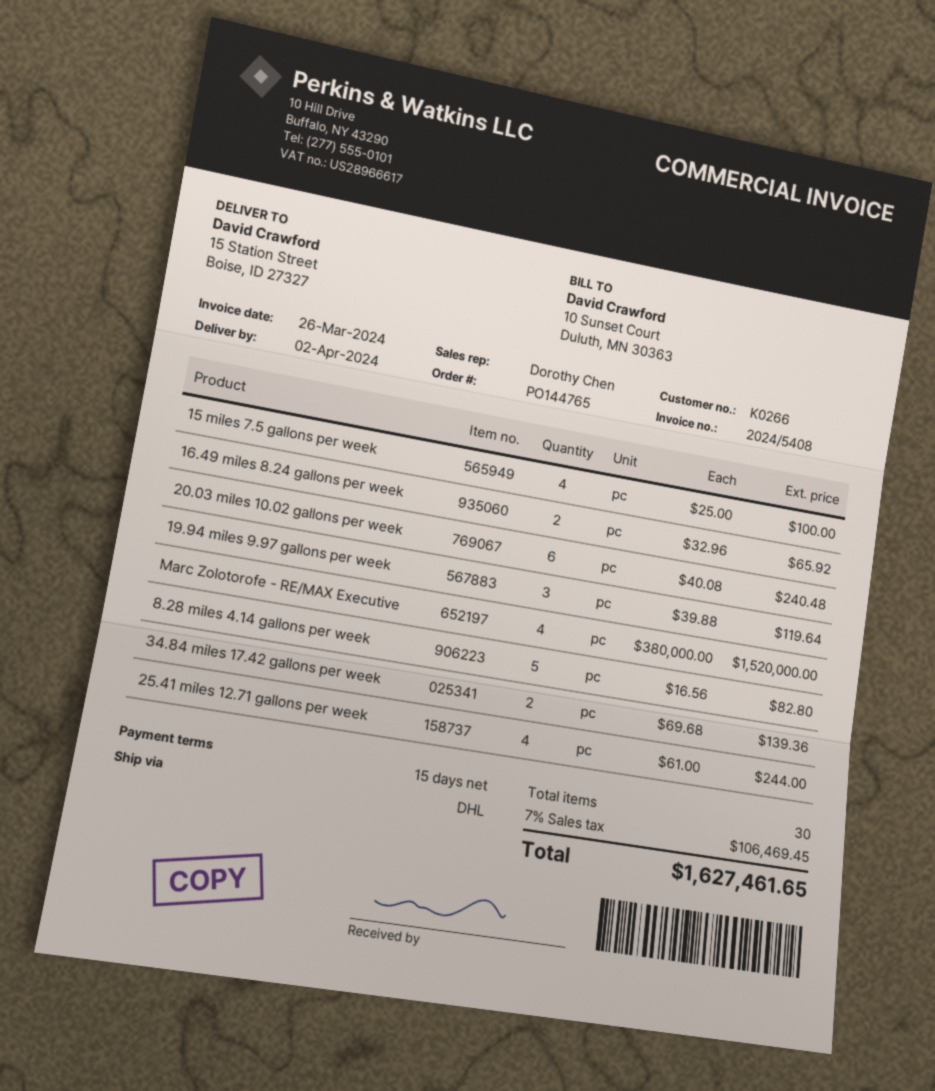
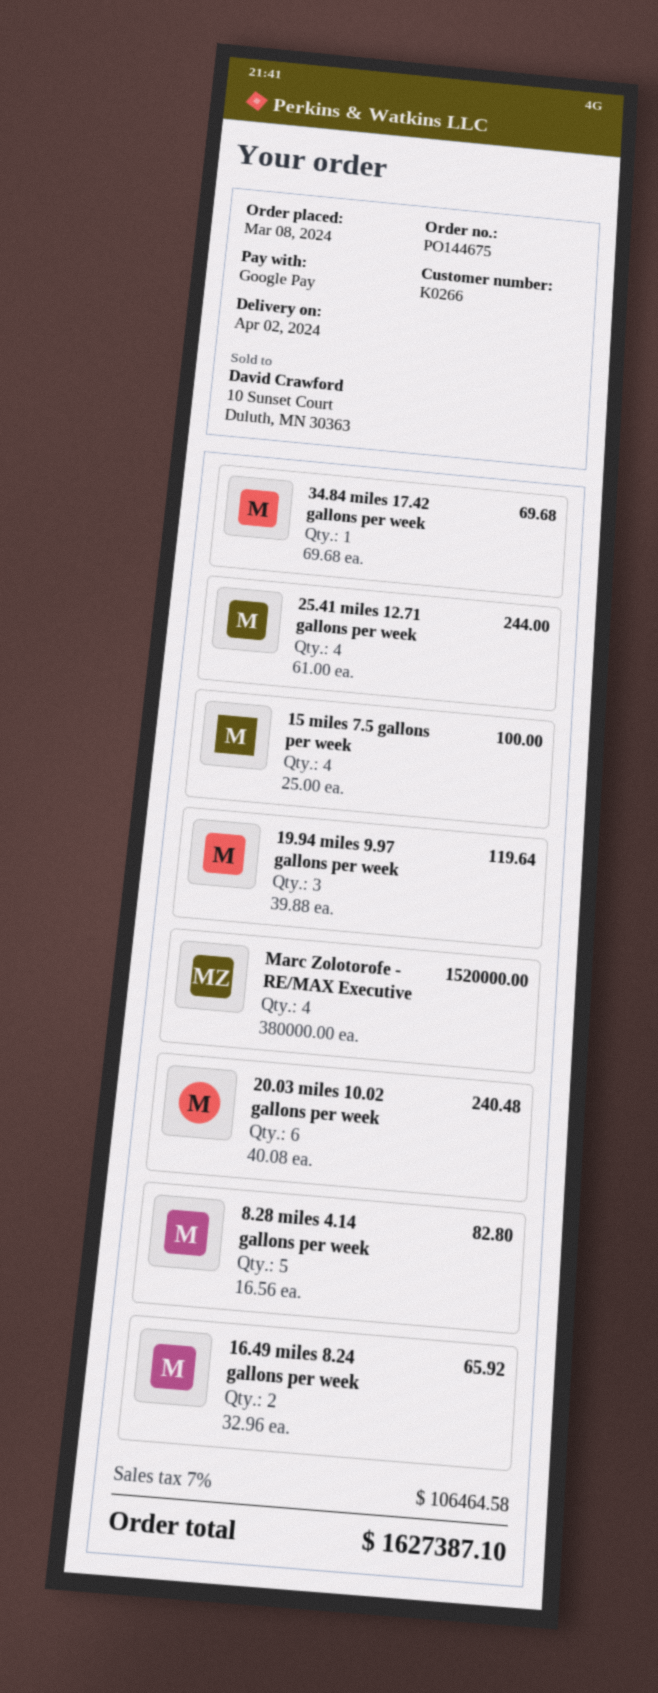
order number: PO144765 -> PO144675
34.84 miles 17.42 gallons per week: 2 x 69.68 = 139.36 -> 1 x 69.68 = 69.68
tax: 7% = 106469.45 -> 7% = 106464.58
total: 1627461.65 -> 1627387.10

